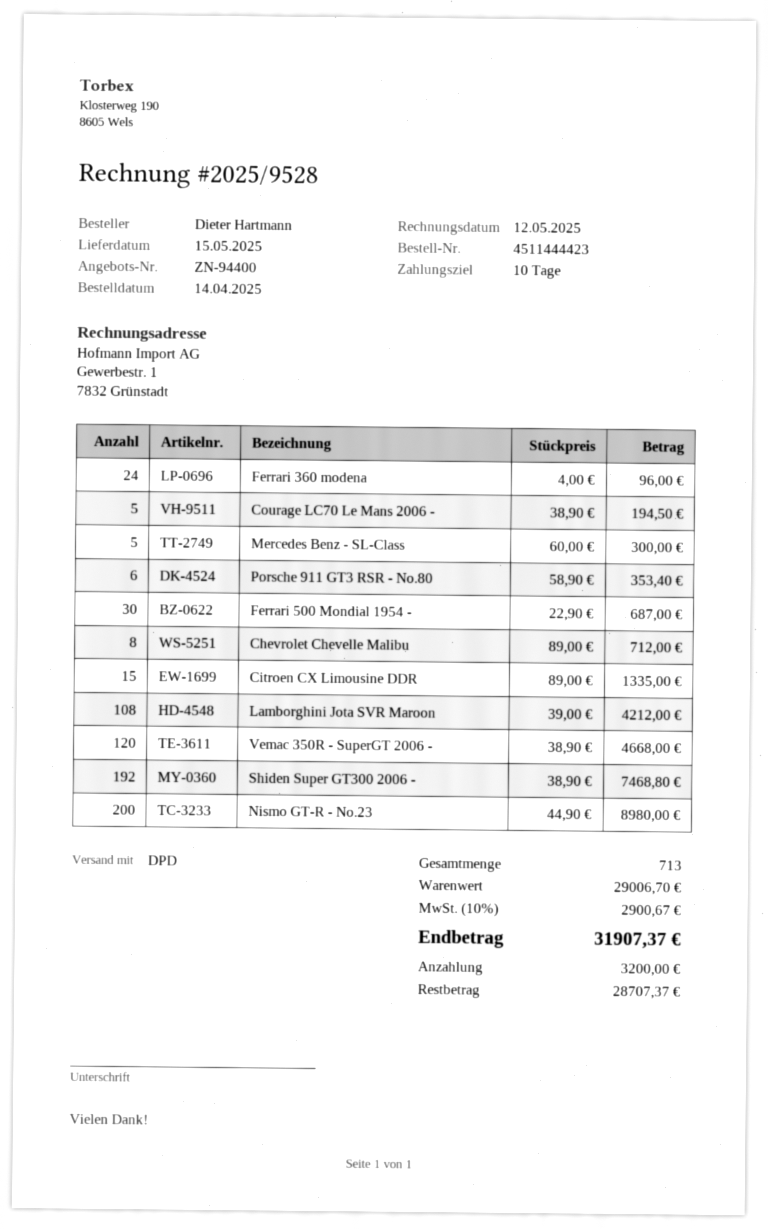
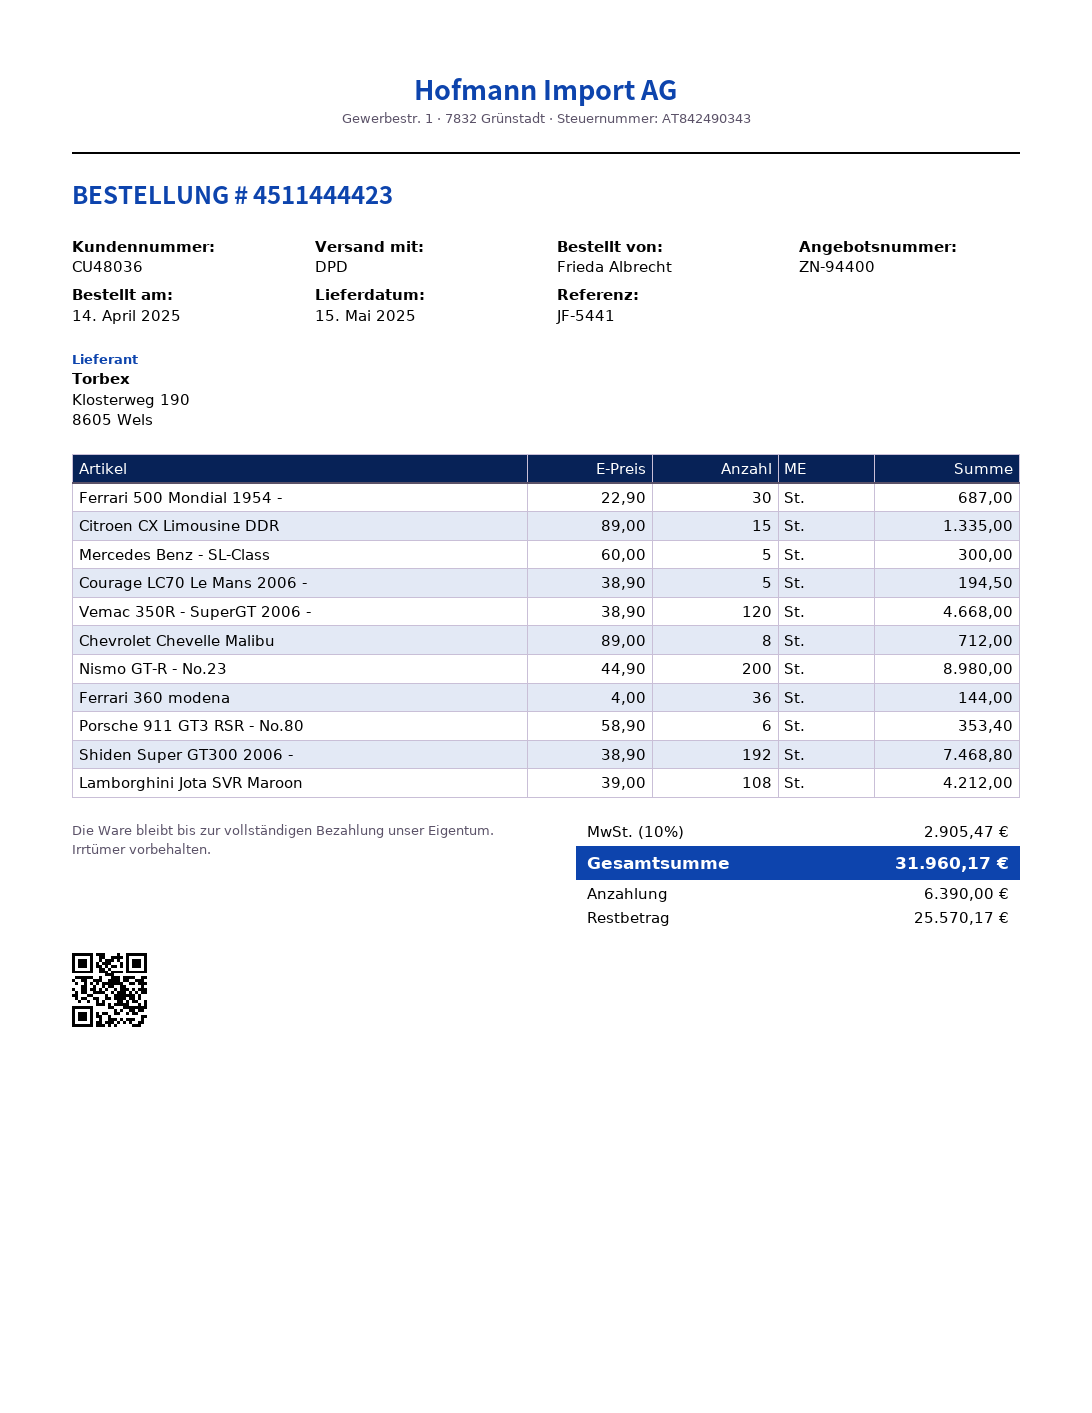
ordered by: Dieter Hartmann -> Frieda Albrecht
Ferrari 360 modena: 24 x 4.00 = 96.00 -> 36 x 4.00 = 144.00
tax: 10% = 2900.67 -> 10% = 2905.47
total: 31907.37 -> 31960.17
deposit: 3200.00 -> 6390.00
balance: 28707.37 -> 25570.17

